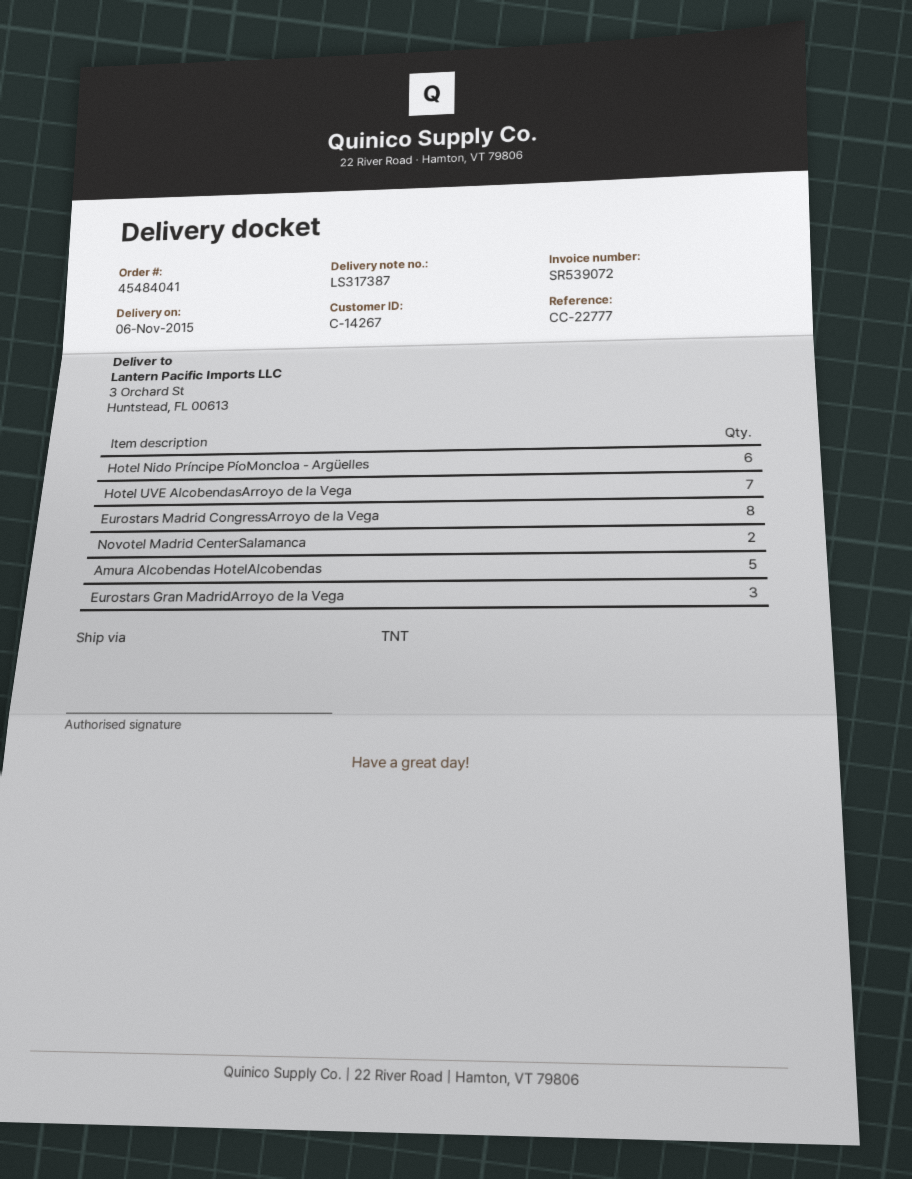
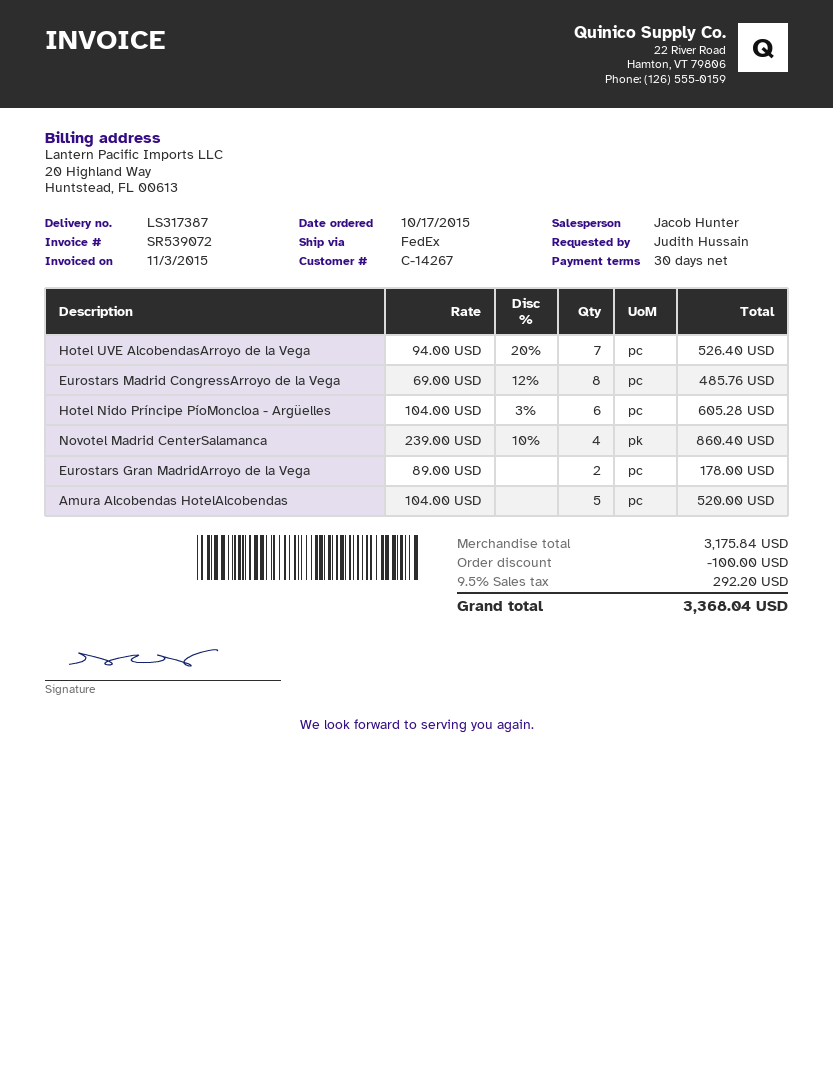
shipping method: TNT -> FedEx
Novotel Madrid CenterSalamanca: 2 -> 4
Eurostars Gran MadridArroyo de la Vega: 3 -> 2

